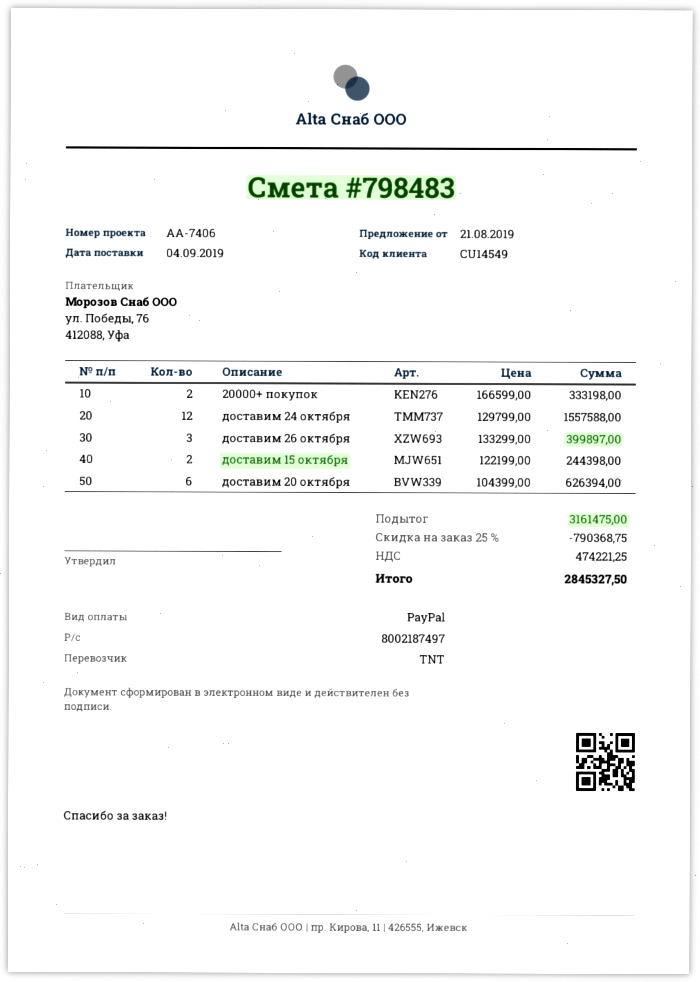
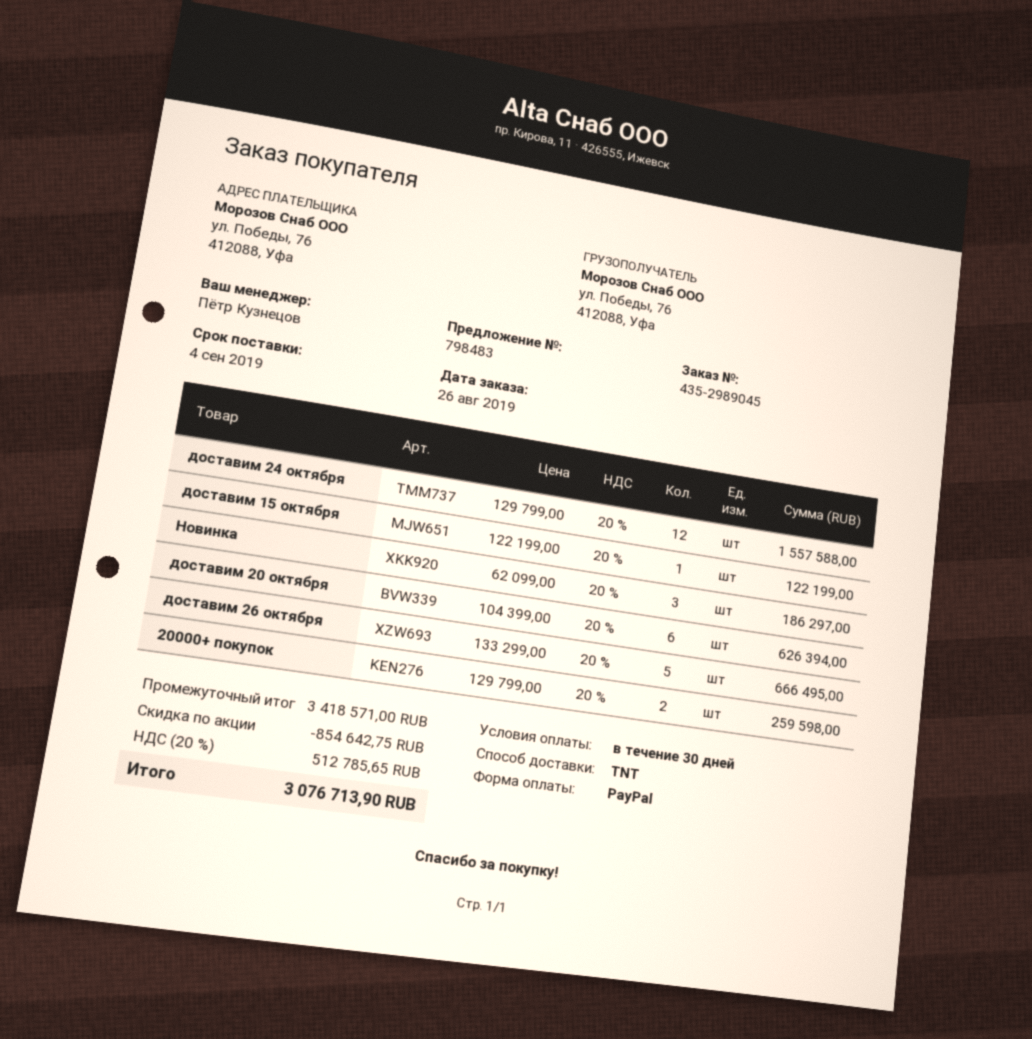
20000+ покупок: 2 x 166599.00 = 333198.00 -> 2 x 129799.00 = 259598.00
доставим 26 октября: 3 x 133299.00 = 399897.00 -> 5 x 133299.00 = 666495.00
доставим 15 октября: 2 x 122199.00 = 244398.00 -> 1 x 122199.00 = 122199.00
Новинка: none -> 3 x 62099.00 = 186297.00
subtotal: 3161475.00 -> 3418571.00
discount: 790368.75 -> 854642.75
tax: 474221.25 -> 512785.65
total: 2845327.50 -> 3076713.90

